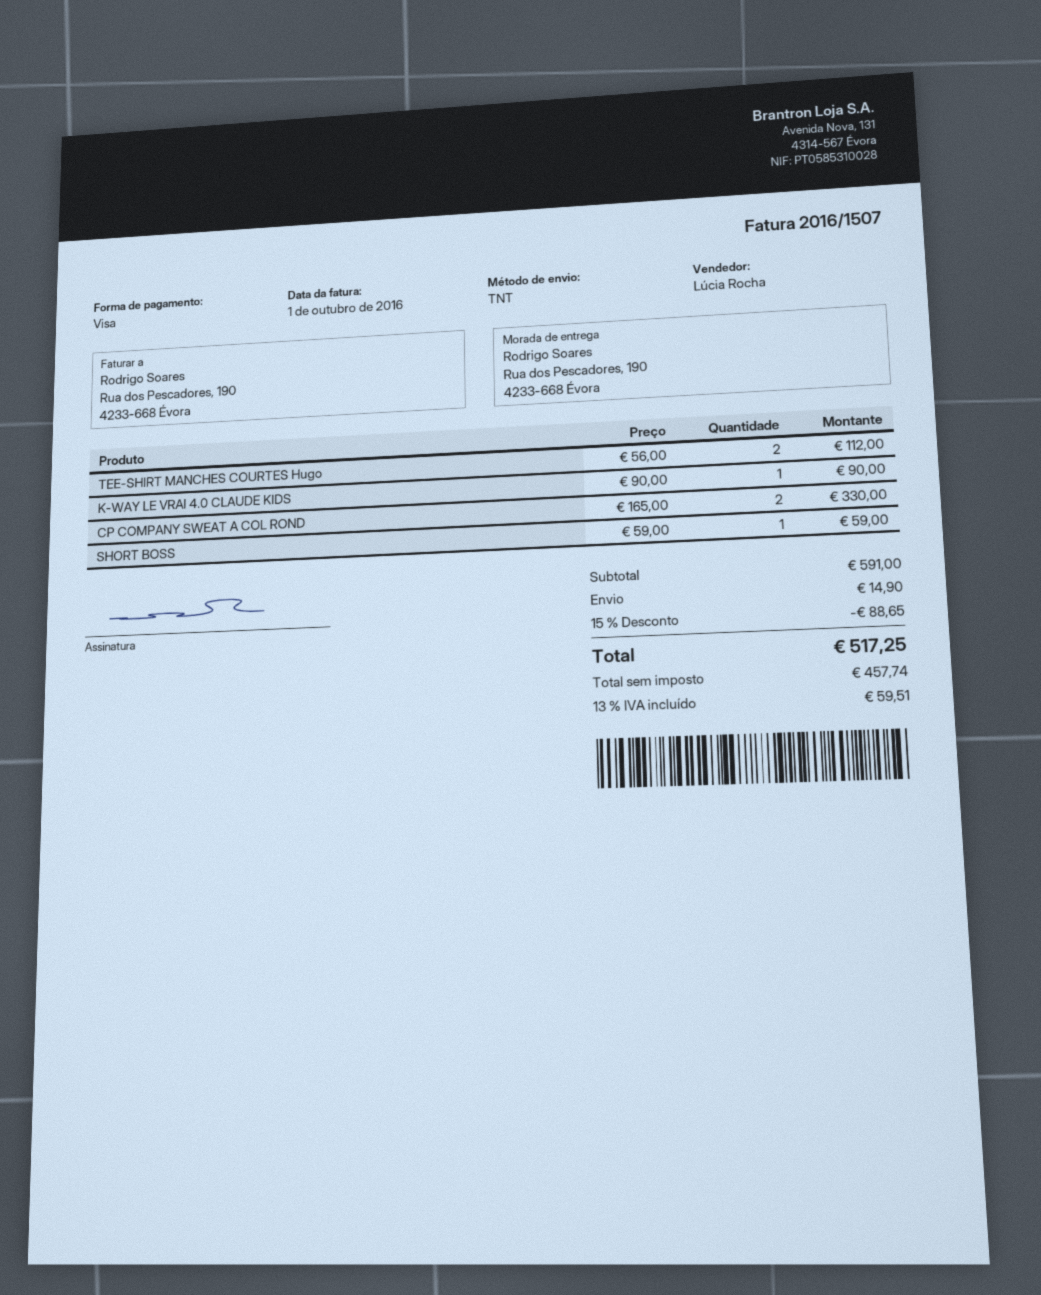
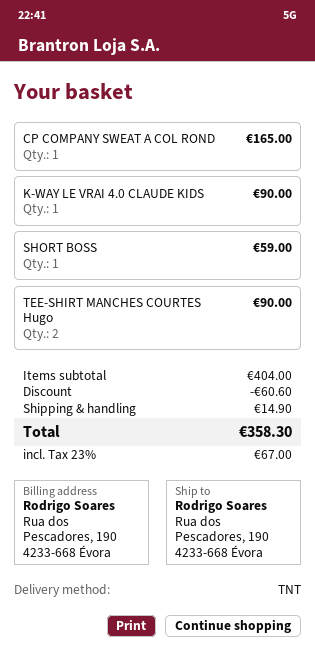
TEE-SHIRT MANCHES COURTES Hugo: 2 for 112.00 -> 2 for 90.00
CP COMPANY SWEAT A COL ROND: 2 for 330.00 -> 1 for 165.00
subtotal: 591.00 -> 404.00
discount: 88.65 -> 60.60
tax: 13% = 59.51 -> 23% = 67.00
total: 517.25 -> 358.30

